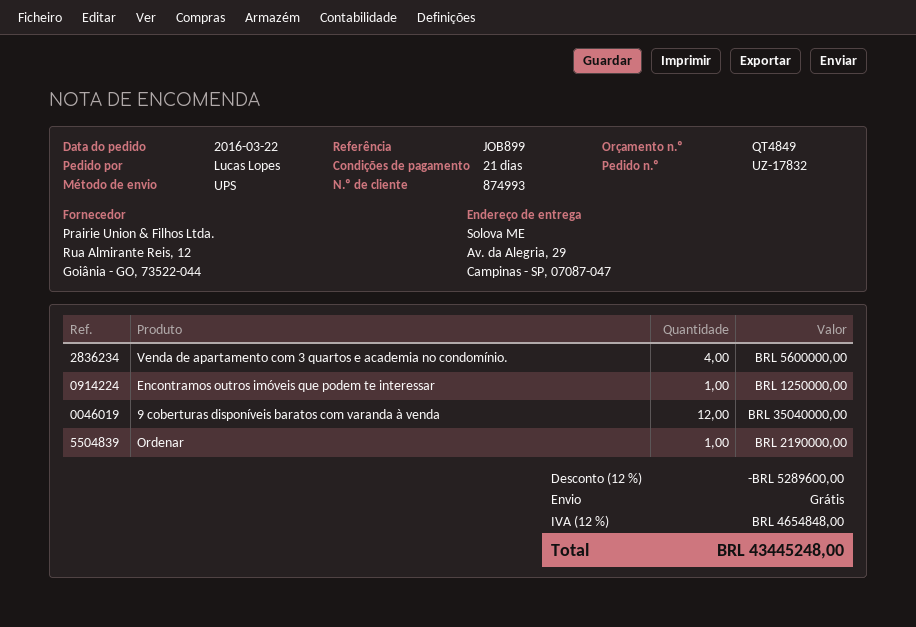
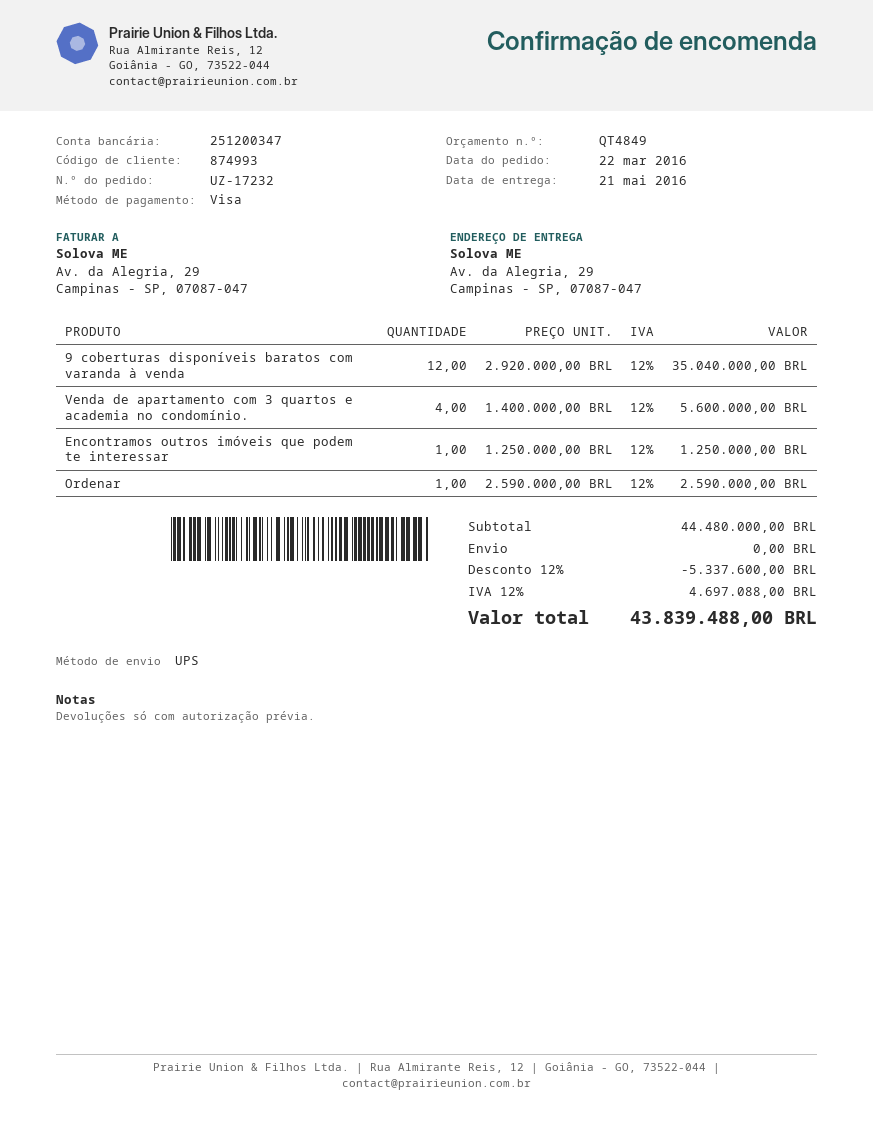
order number: UZ-17832 -> UZ-17232
Ordenar: 1 for 2190000.00 -> 1 for 2590000.00
discount: 12% = 5289600.00 -> 12% = 5337600.00
tax: 12% = 4654848.00 -> 12% = 4697088.00
total: 43445248.00 -> 43839488.00

